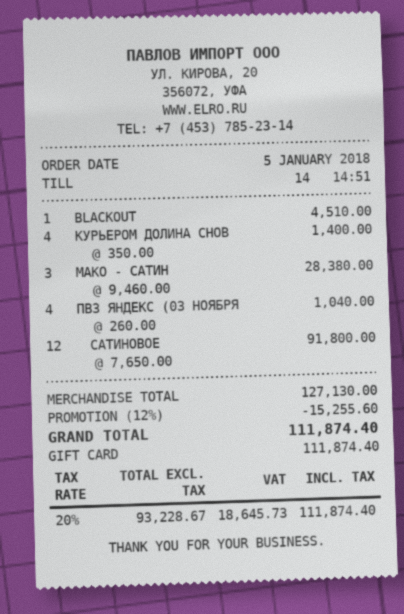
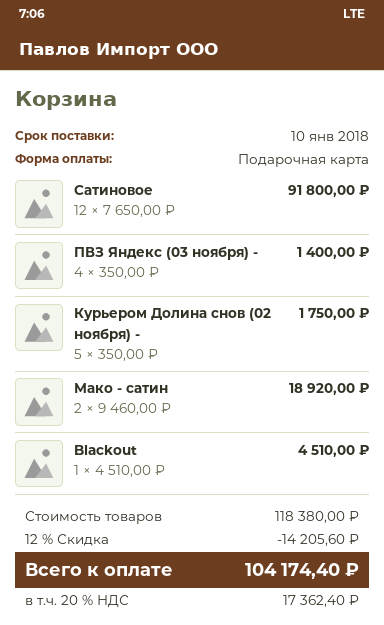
КУРЬЕРОМ ДОЛИНА СНОВ: 4 x 350.00 = 1400.00 -> 5 x 350.00 = 1750.00
МАКО - САТИН: 3 x 9460.00 = 28380.00 -> 2 x 9460.00 = 18920.00
ПВЗ ЯНДЕКС (03 НОЯБРЯ: 4 x 260.00 = 1040.00 -> 4 x 350.00 = 1400.00
subtotal: 127130.00 -> 118380.00
discount: 12% = 15255.60 -> 12% = 14205.60
tax: 20% = 18645.73 -> 20% = 17362.40
total: 111874.40 -> 104174.40

